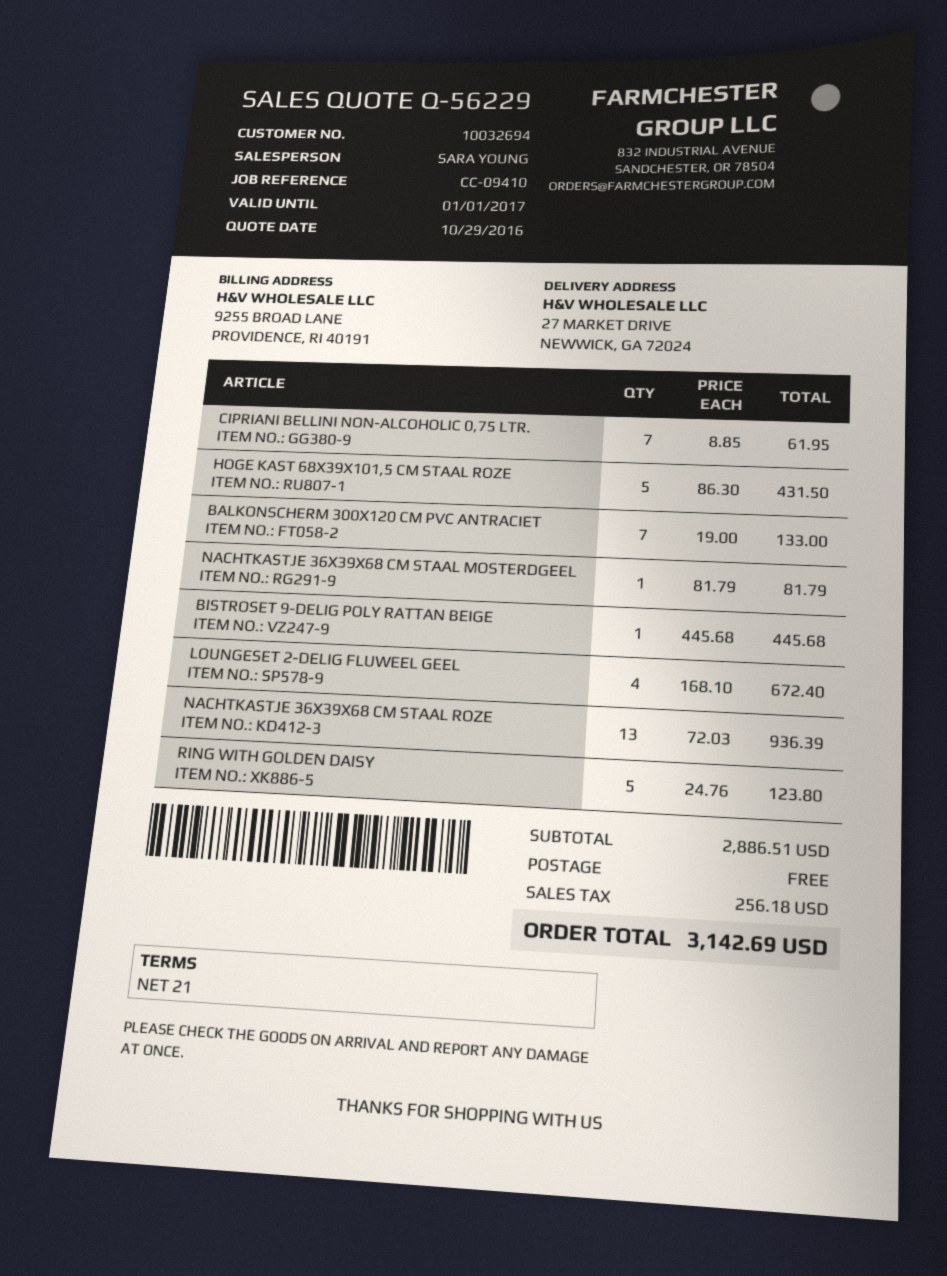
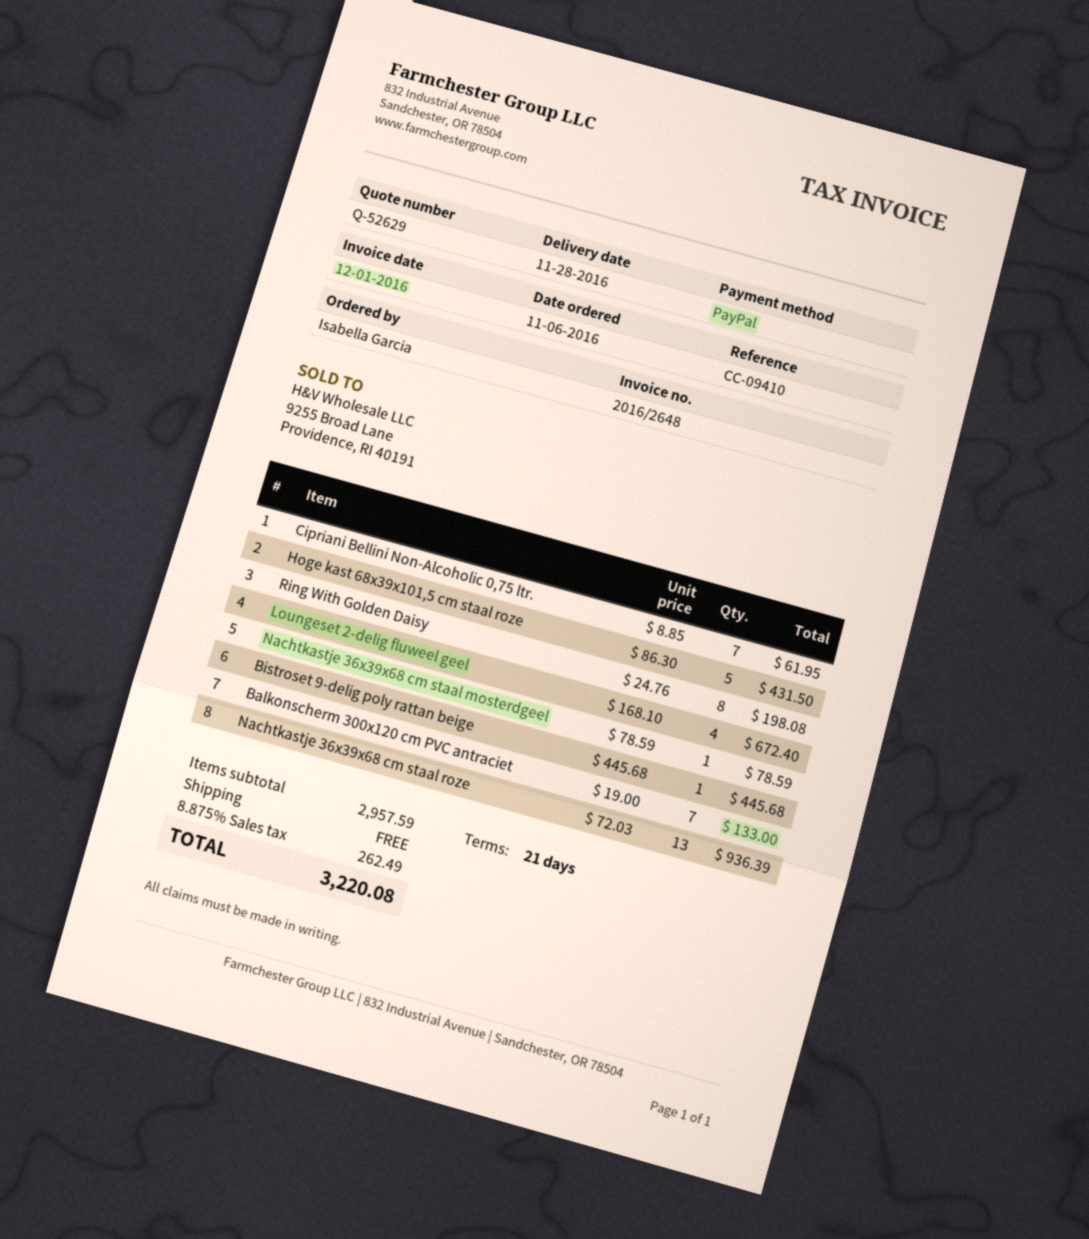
quote number: Q-56229 -> Q-52629
NACHTKASTJE 36X39X68 CM STAAL MOSTERDGEEL: 1 x 81.79 = 81.79 -> 1 x 78.59 = 78.59
RING WITH GOLDEN DAISY: 5 x 24.76 = 123.80 -> 8 x 24.76 = 198.08
subtotal: 2886.51 -> 2957.59
tax: 256.18 -> 262.49
total: 3142.69 -> 3220.08

